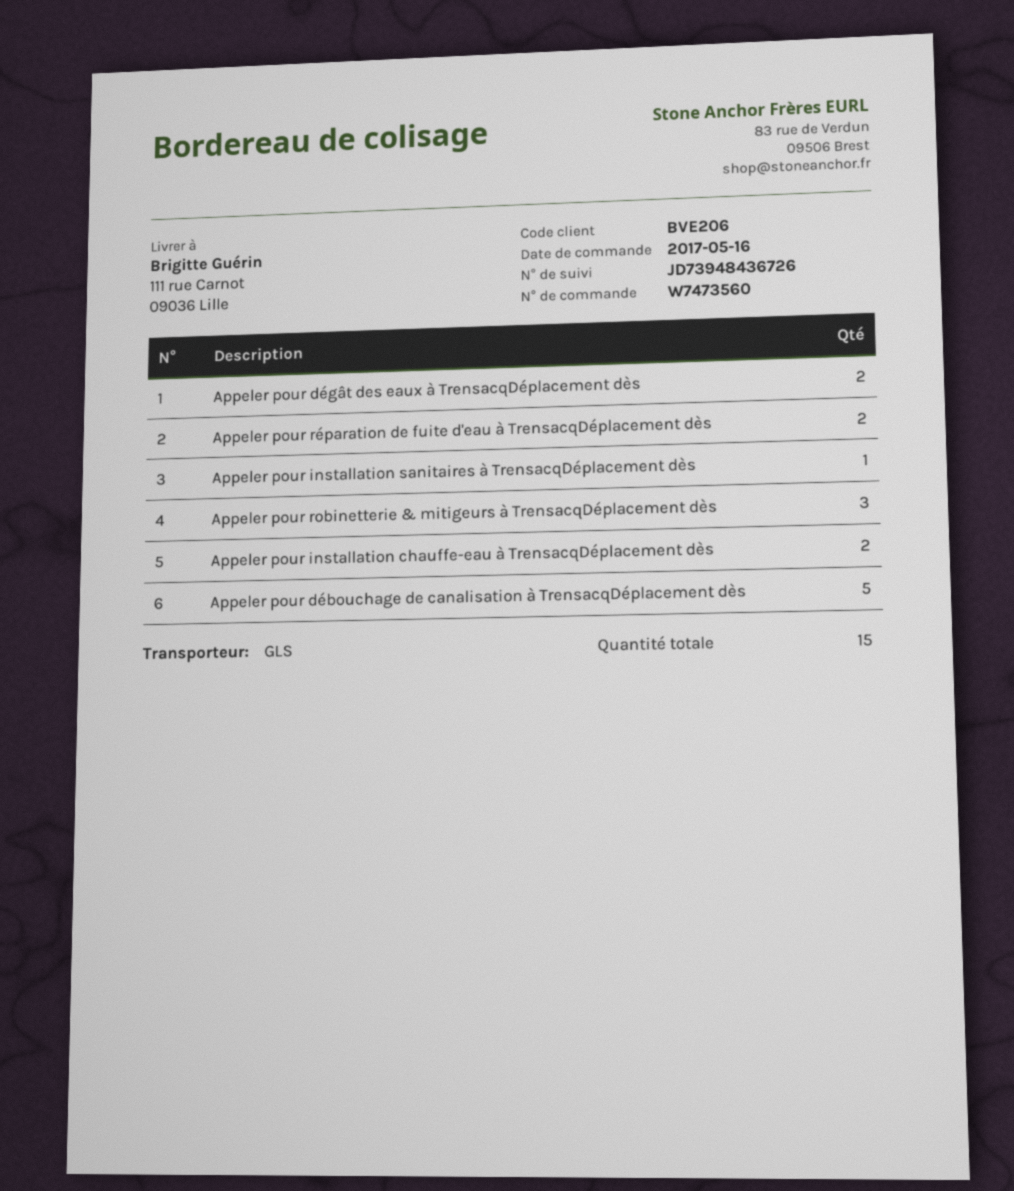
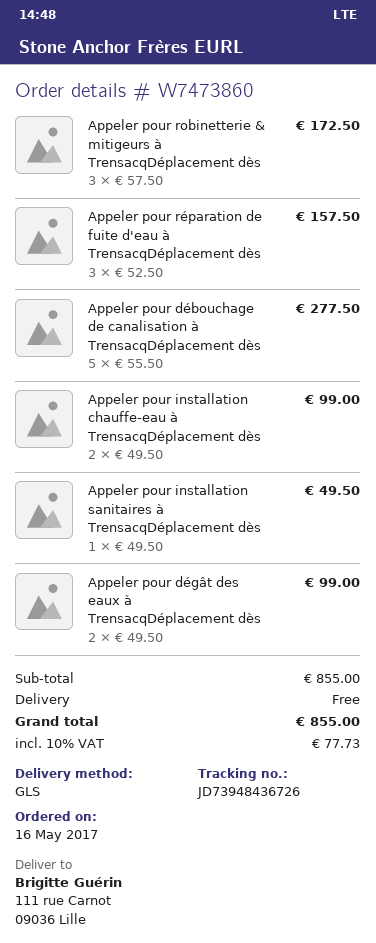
order number: W7473560 -> W7473860
Appeler pour réparation de fuite d'eau à TrensacqDéplacement dès: 2 -> 3

